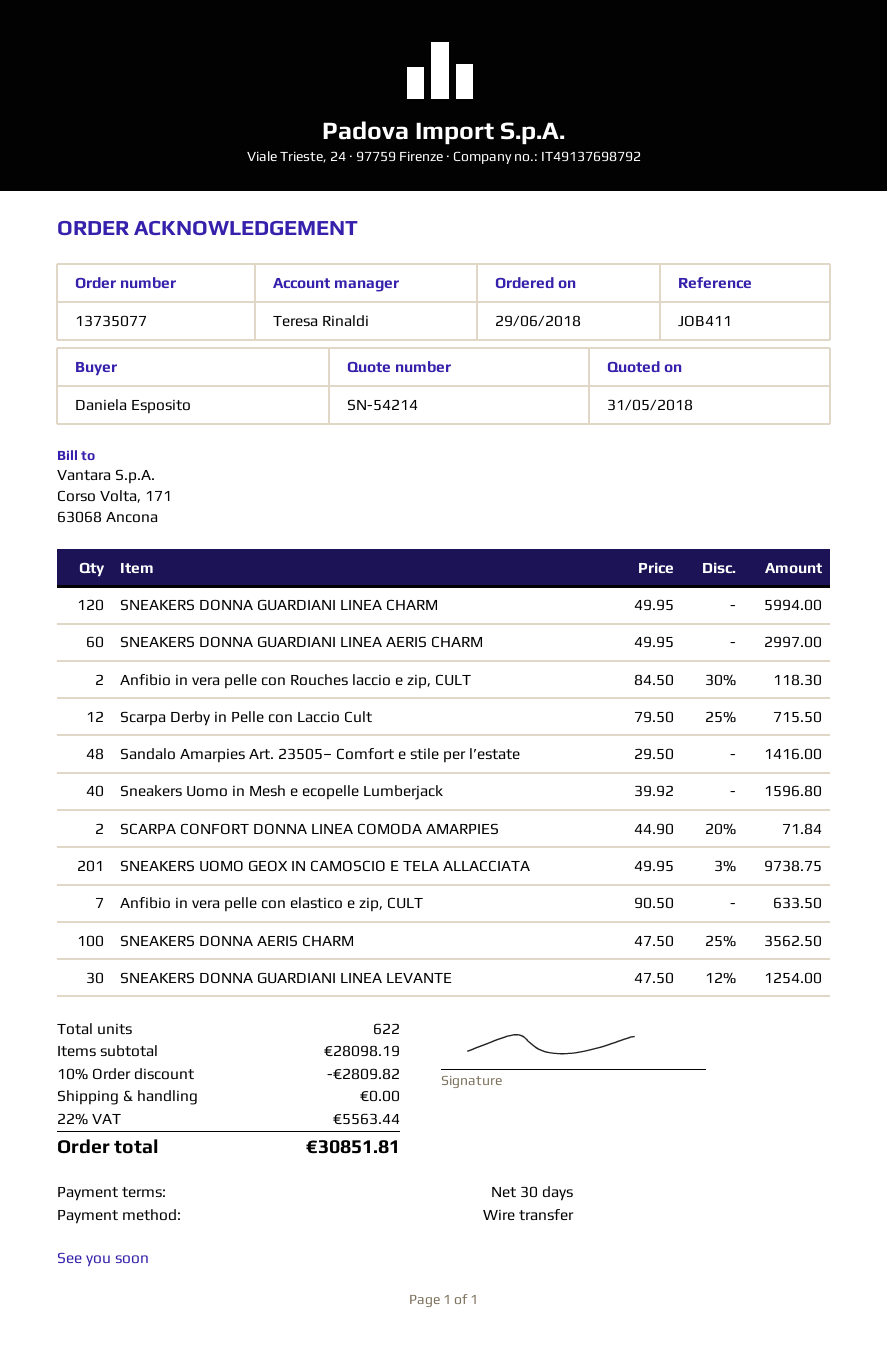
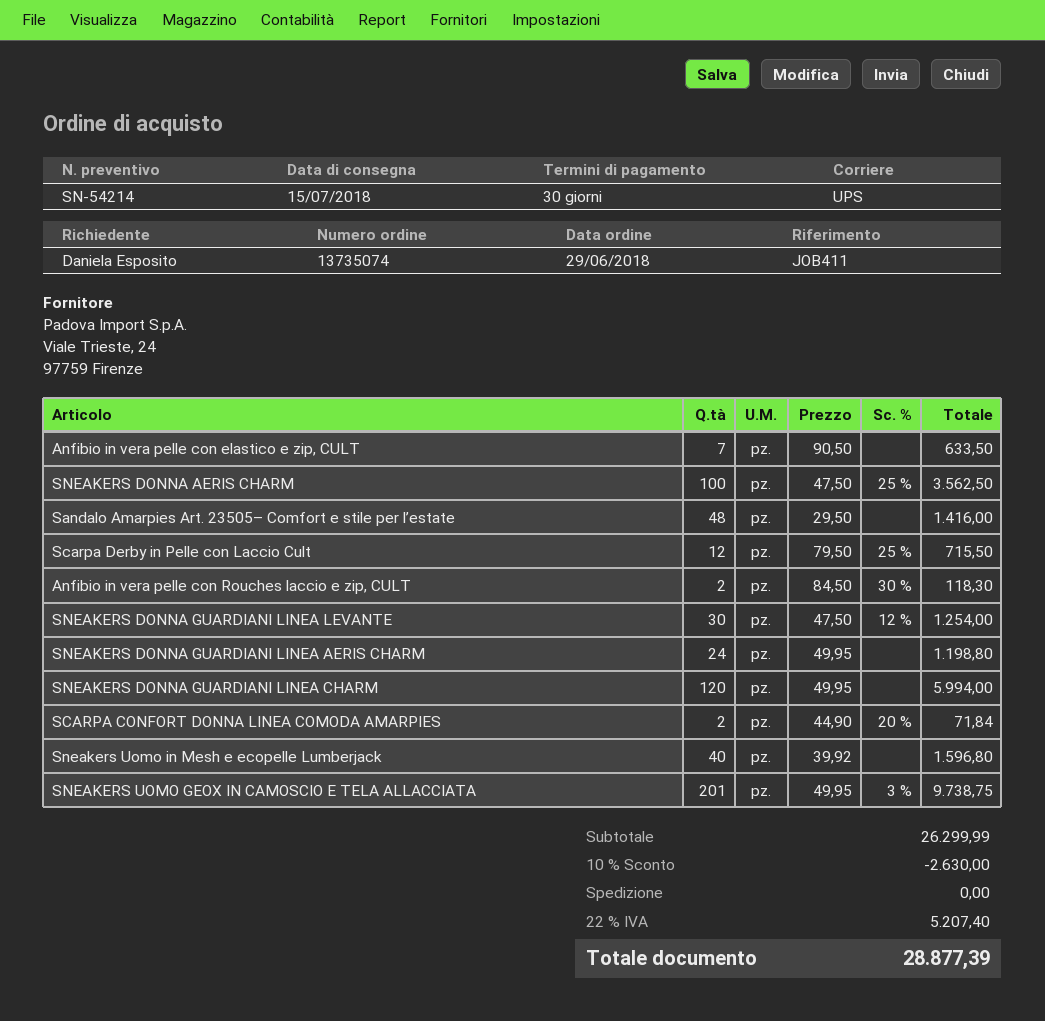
order number: 13735077 -> 13735074
SNEAKERS DONNA GUARDIANI LINEA AERIS CHARM: 60 x 49.95 = 2997.00 -> 24 x 49.95 = 1198.80
subtotal: 28098.19 -> 26299.99
discount: 10% = 2809.82 -> 10% = 2630.00
tax: 22% = 5563.44 -> 22% = 5207.40
total: 30851.81 -> 28877.39

